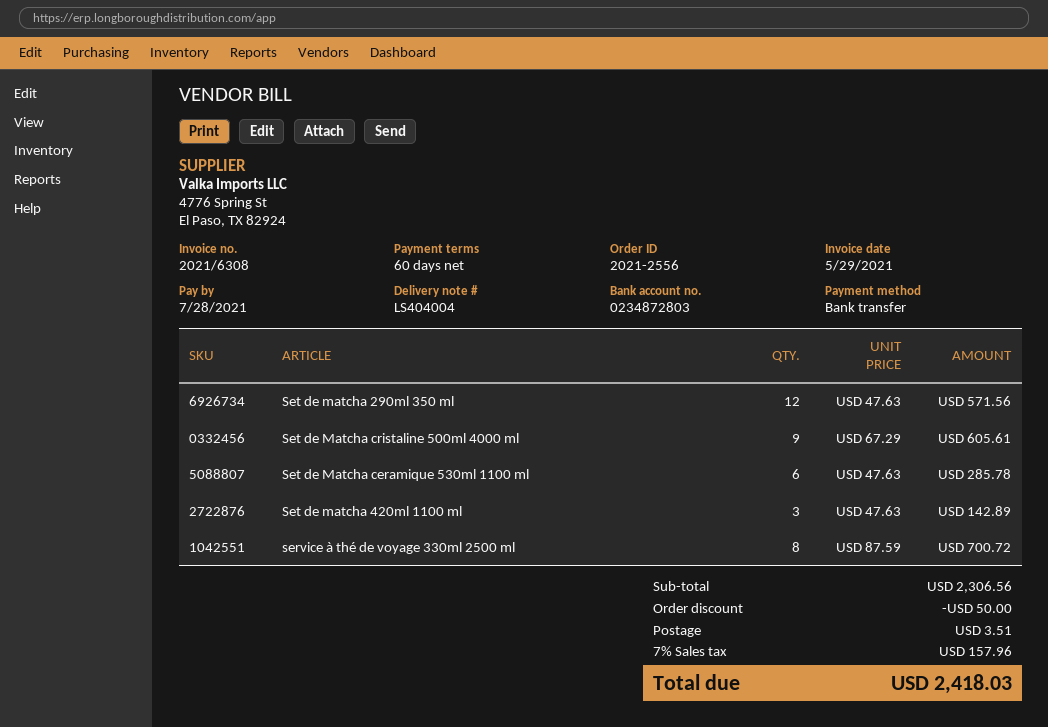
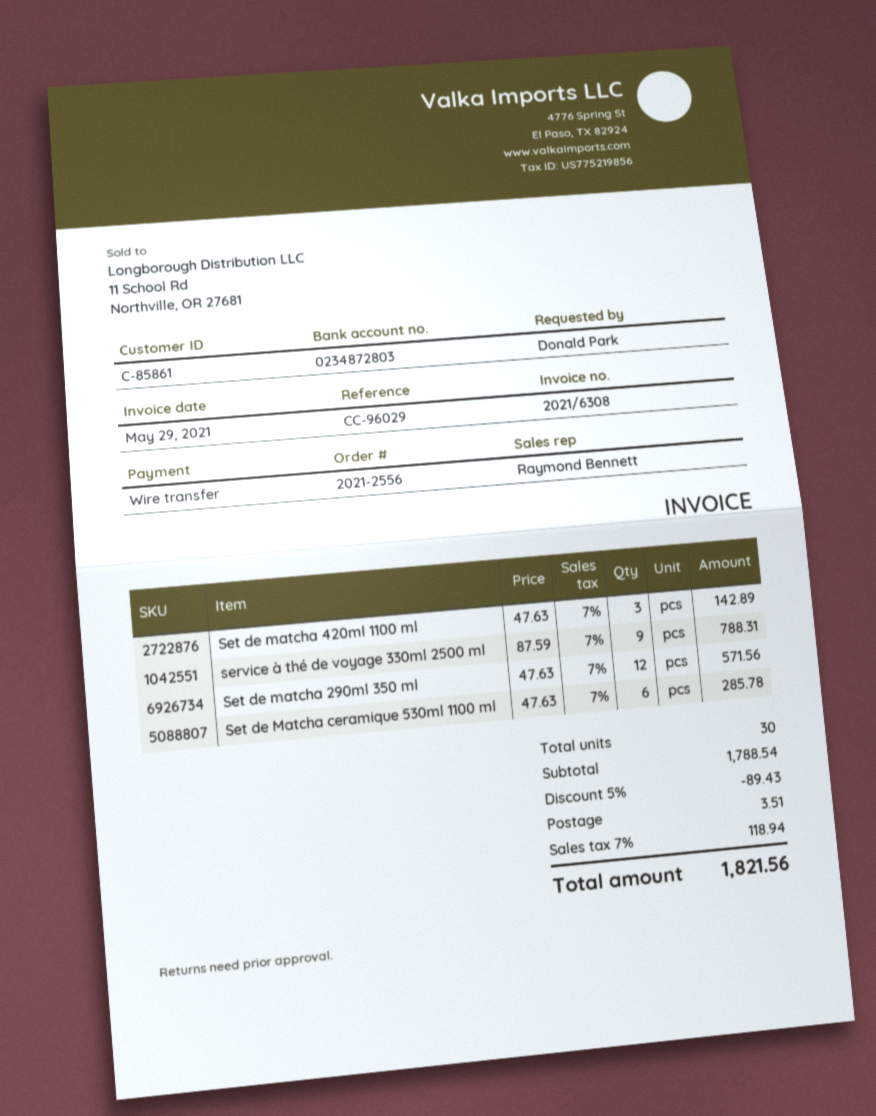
Set de Matcha cristaline 500ml 4000 ml: 9 x 67.29 = 605.61 -> none
service à thé de voyage 330ml 2500 ml: 8 x 87.59 = 700.72 -> 9 x 87.59 = 788.31
subtotal: 2306.56 -> 1788.54
discount: 50.00 -> 89.43
tax: 7% = 157.96 -> 7% = 118.94
total: 2418.03 -> 1821.56

